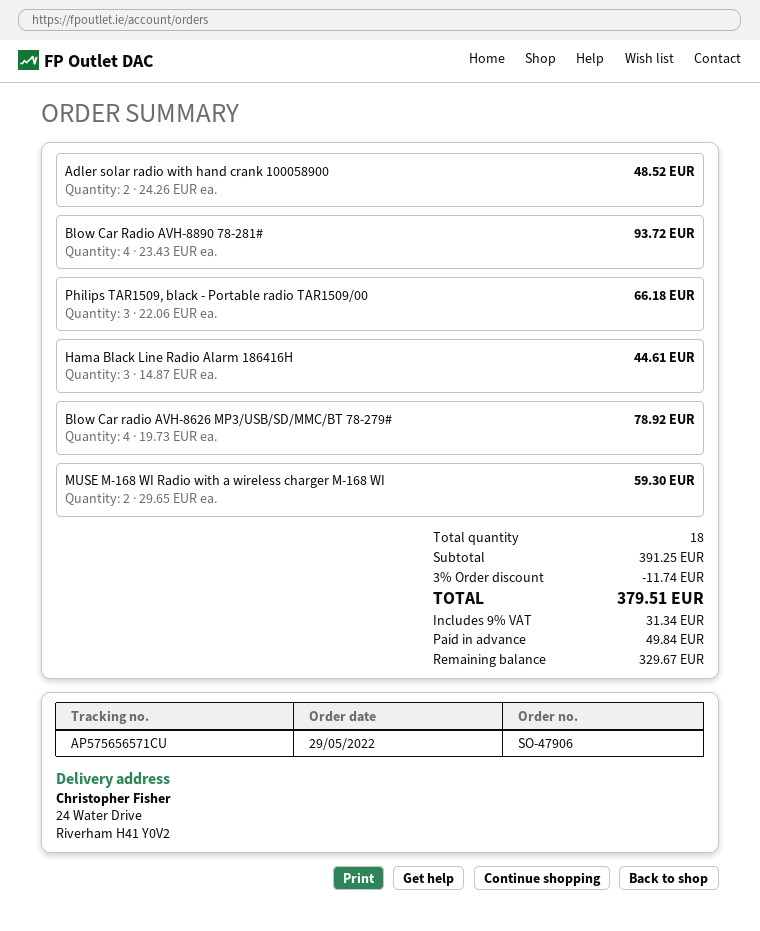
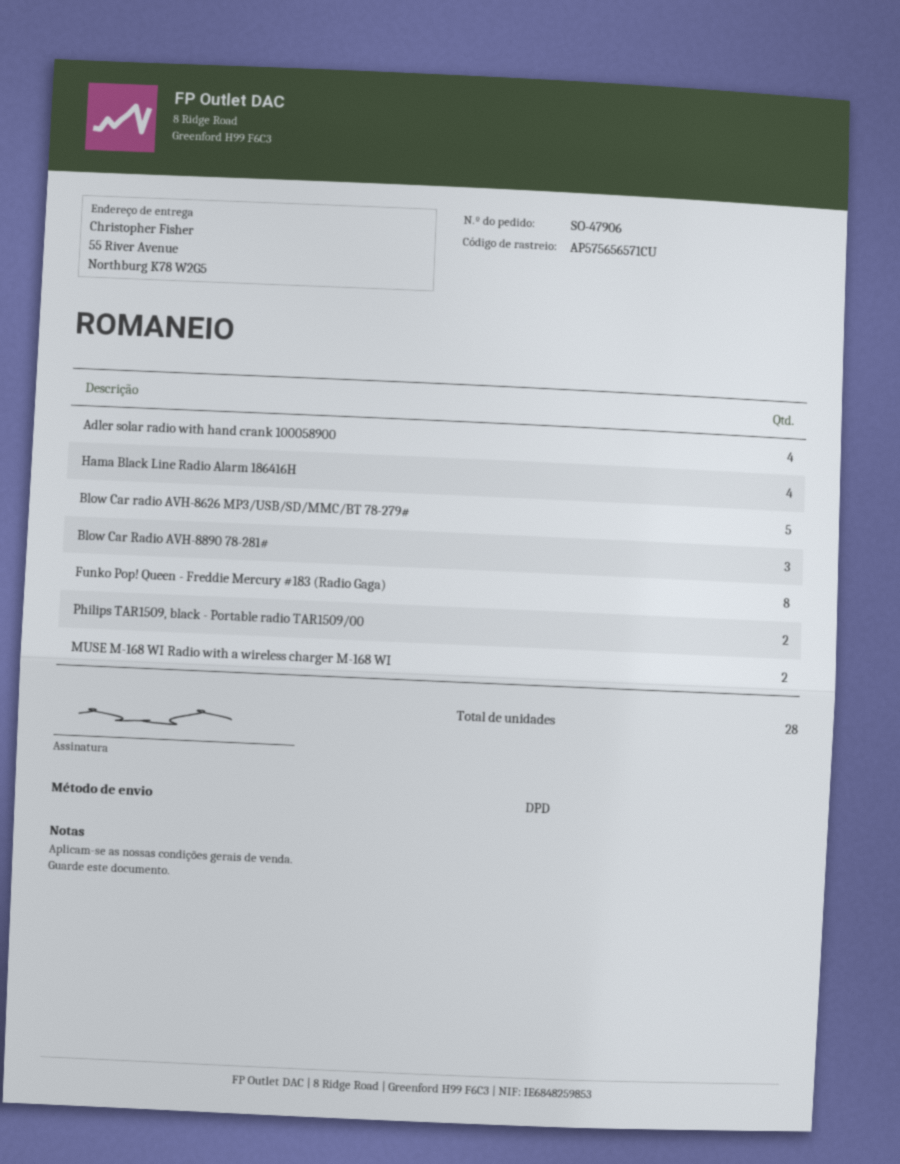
ship to: 24 Water Drive, Riverham H41 Y0V2 -> 55 River Avenue, Northburg K78 W2G5
Adler solar radio with hand crank 100058900: 2 -> 4
Blow Car Radio AVH-8890 78-281#: 4 -> 3
Philips TAR1509, black - Portable radio TAR1509/00: 3 -> 2
Hama Black Line Radio Alarm 186416H: 3 -> 4
Blow Car radio AVH-8626 MP3/USB/SD/MMC/BT 78-279#: 4 -> 5
Funko Pop! Queen - Freddie Mercury #183 (Radio Gaga): none -> 8
total quantity: 18 -> 28

